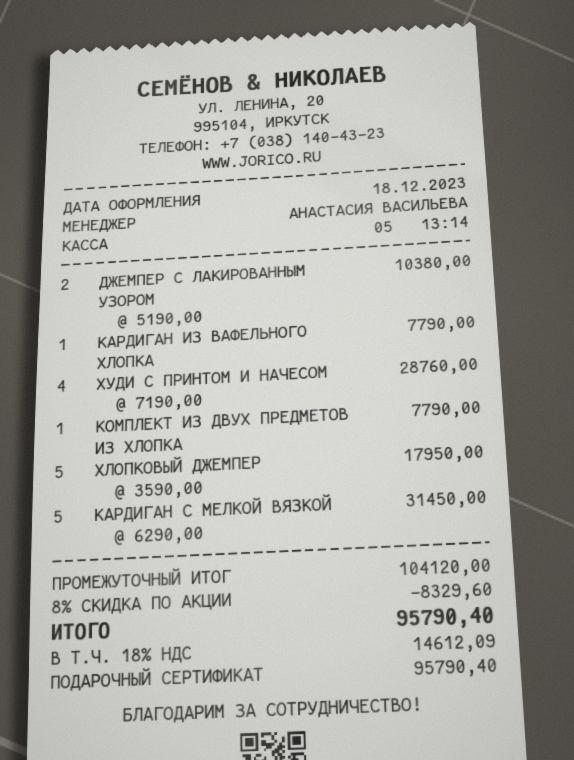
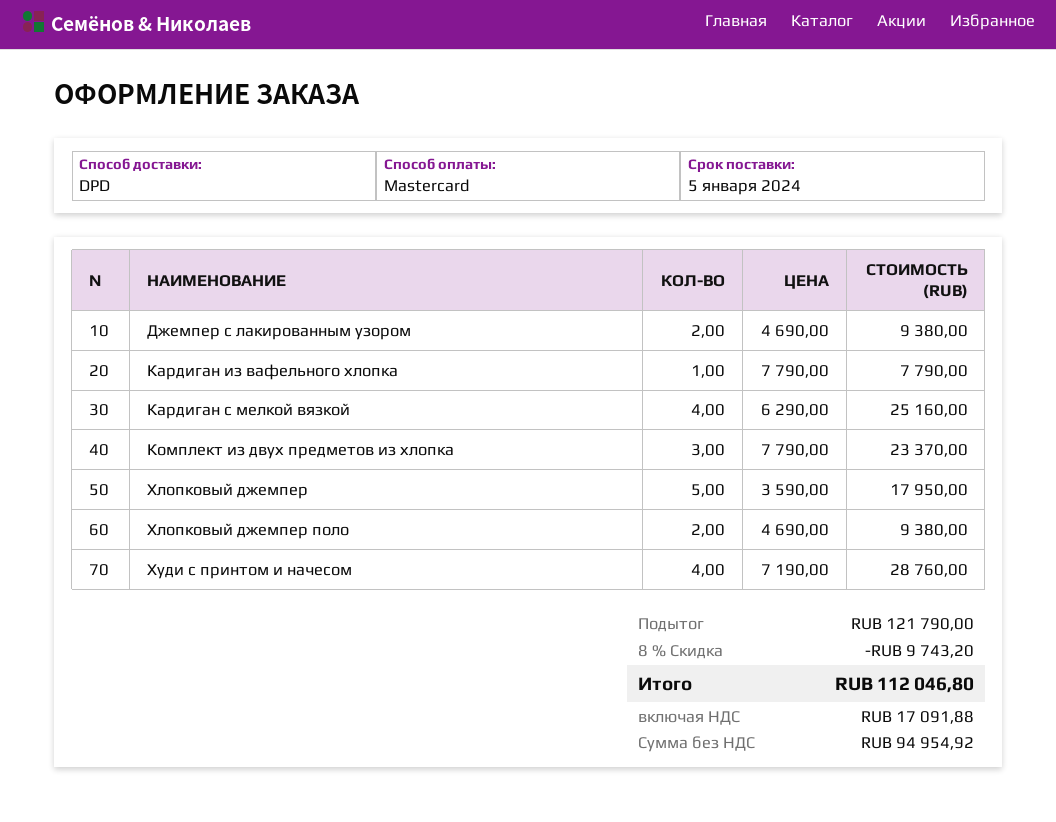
payment method: gift card -> Mastercard
ДЖЕМПЕР С ЛАКИРОВАННЫМ УЗОРОМ: 2 x 5190.00 = 10380.00 -> 2 x 4690.00 = 9380.00
КОМПЛЕКТ ИЗ ДВУХ ПРЕДМЕТОВ ИЗ ХЛОПКА: 1 x 7790.00 = 7790.00 -> 3 x 7790.00 = 23370.00
КАРДИГАН С МЕЛКОЙ ВЯЗКОЙ: 5 x 6290.00 = 31450.00 -> 4 x 6290.00 = 25160.00
Хлопковый джемпер поло: none -> 2 x 4690.00 = 9380.00
subtotal: 104120.00 -> 121790.00
discount: 8% = 8329.60 -> 8% = 9743.20
tax: 14612.09 -> 17091.88
total: 95790.40 -> 112046.80

